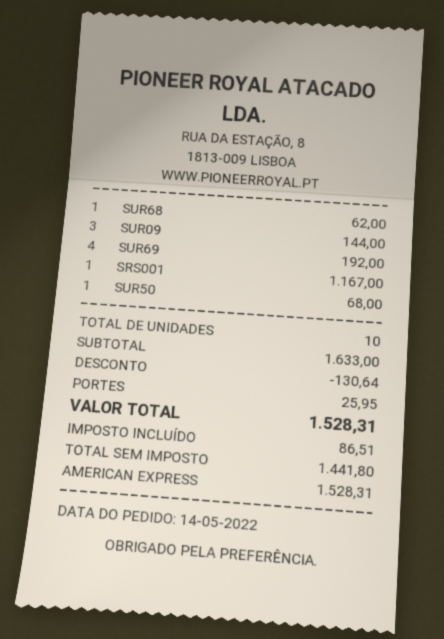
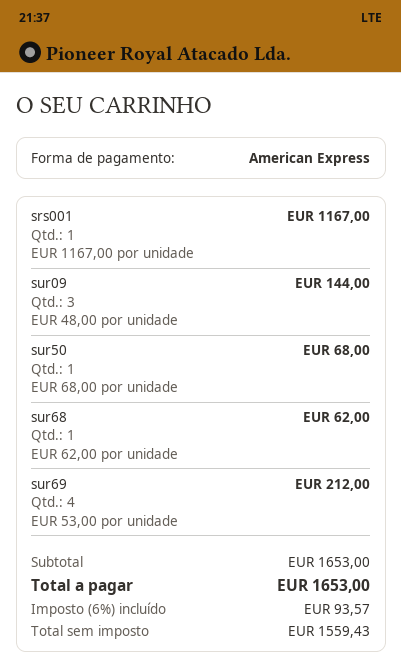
SUR69: 4 for 192.00 -> 4 for 212.00
subtotal: 1633.00 -> 1653.00
discount: 130.64 -> none
shipping: 25.95 -> none
net: 1441.80 -> 1559.43
tax: 86.51 -> 93.57
total: 1528.31 -> 1653.00

